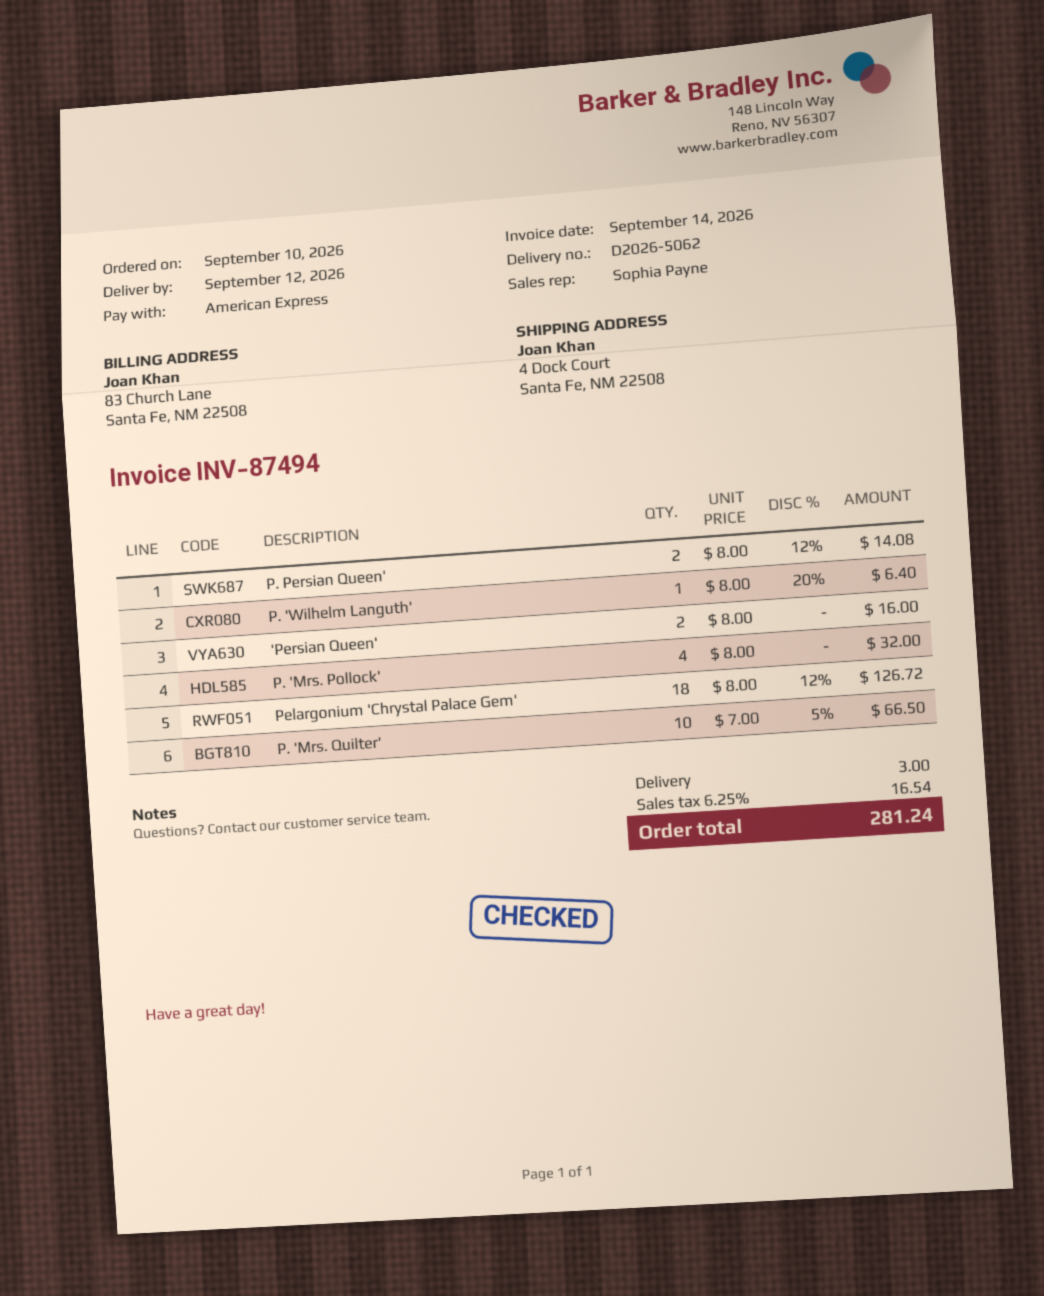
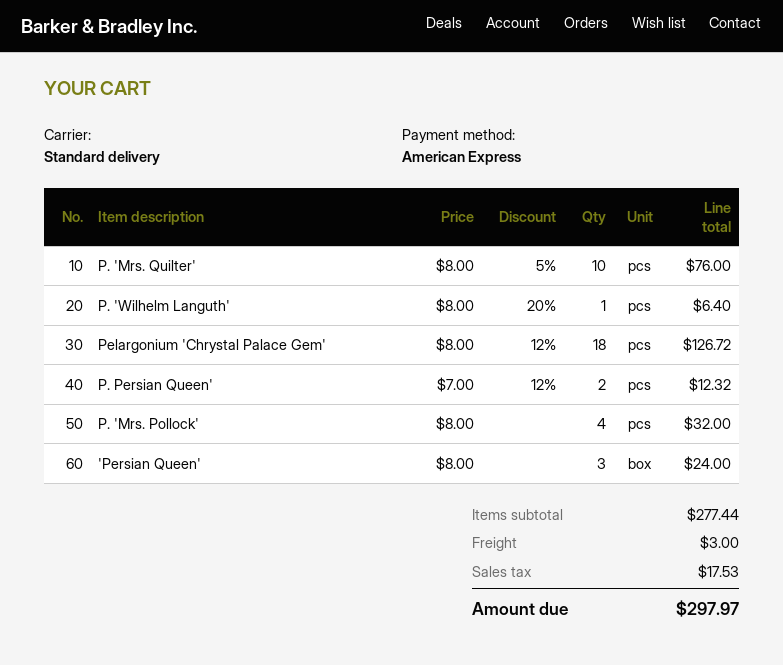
P. Persian Queen': 2 x 8.00 - 12% = 14.08 -> 2 x 7.00 - 12% = 12.32
'Persian Queen': 2 x 8.00 = 16.00 -> 3 x 8.00 = 24.00
P. 'Mrs. Quilter': 10 x 7.00 - 5% = 66.50 -> 10 x 8.00 - 5% = 76.00
tax: 16.54 -> 17.53
total: 281.24 -> 297.97

